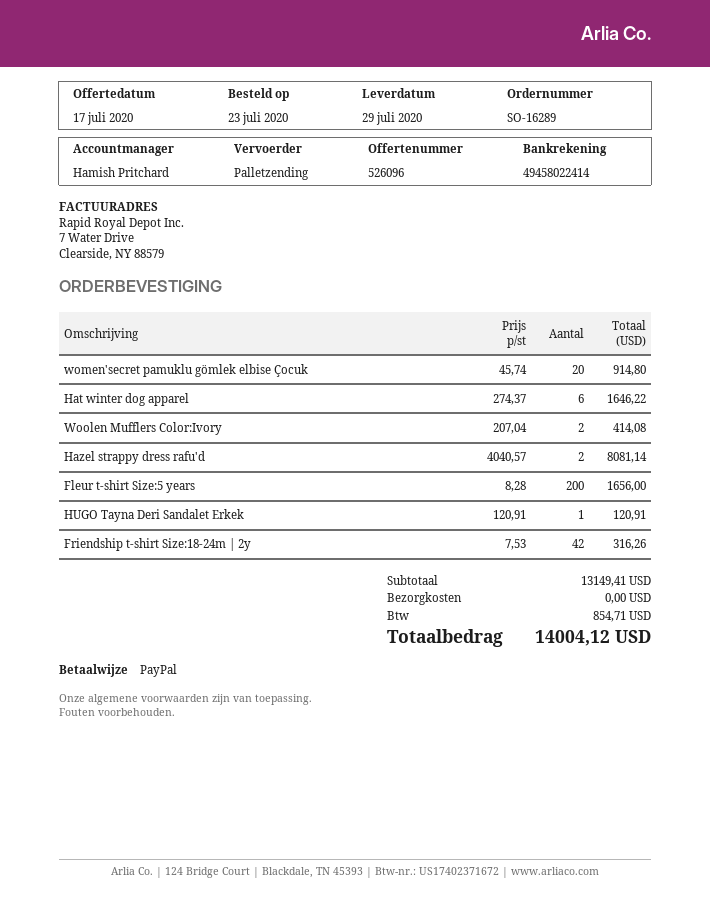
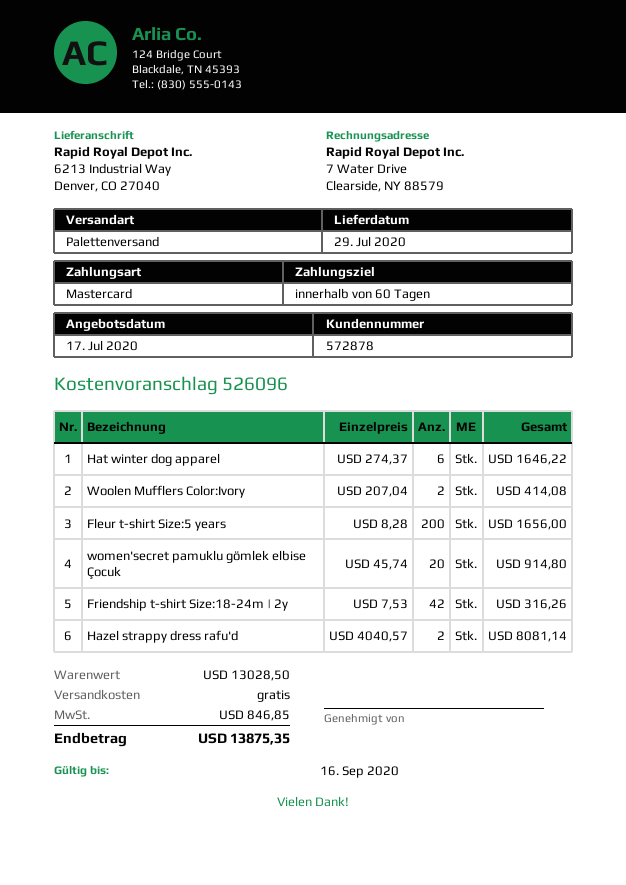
payment method: PayPal -> Mastercard
HUGO Tayna Deri Sandalet Erkek: 1 x 120.91 = 120.91 -> none
subtotal: 13149.41 -> 13028.50
tax: 854.71 -> 846.85
total: 14004.12 -> 13875.35

